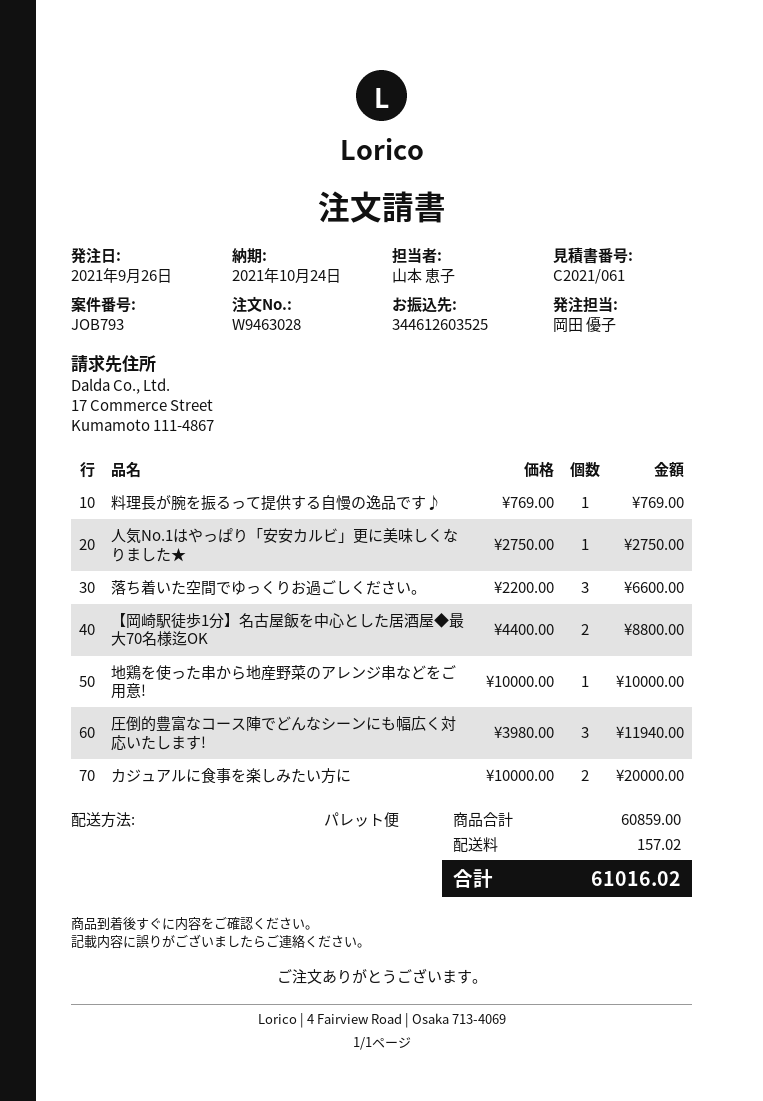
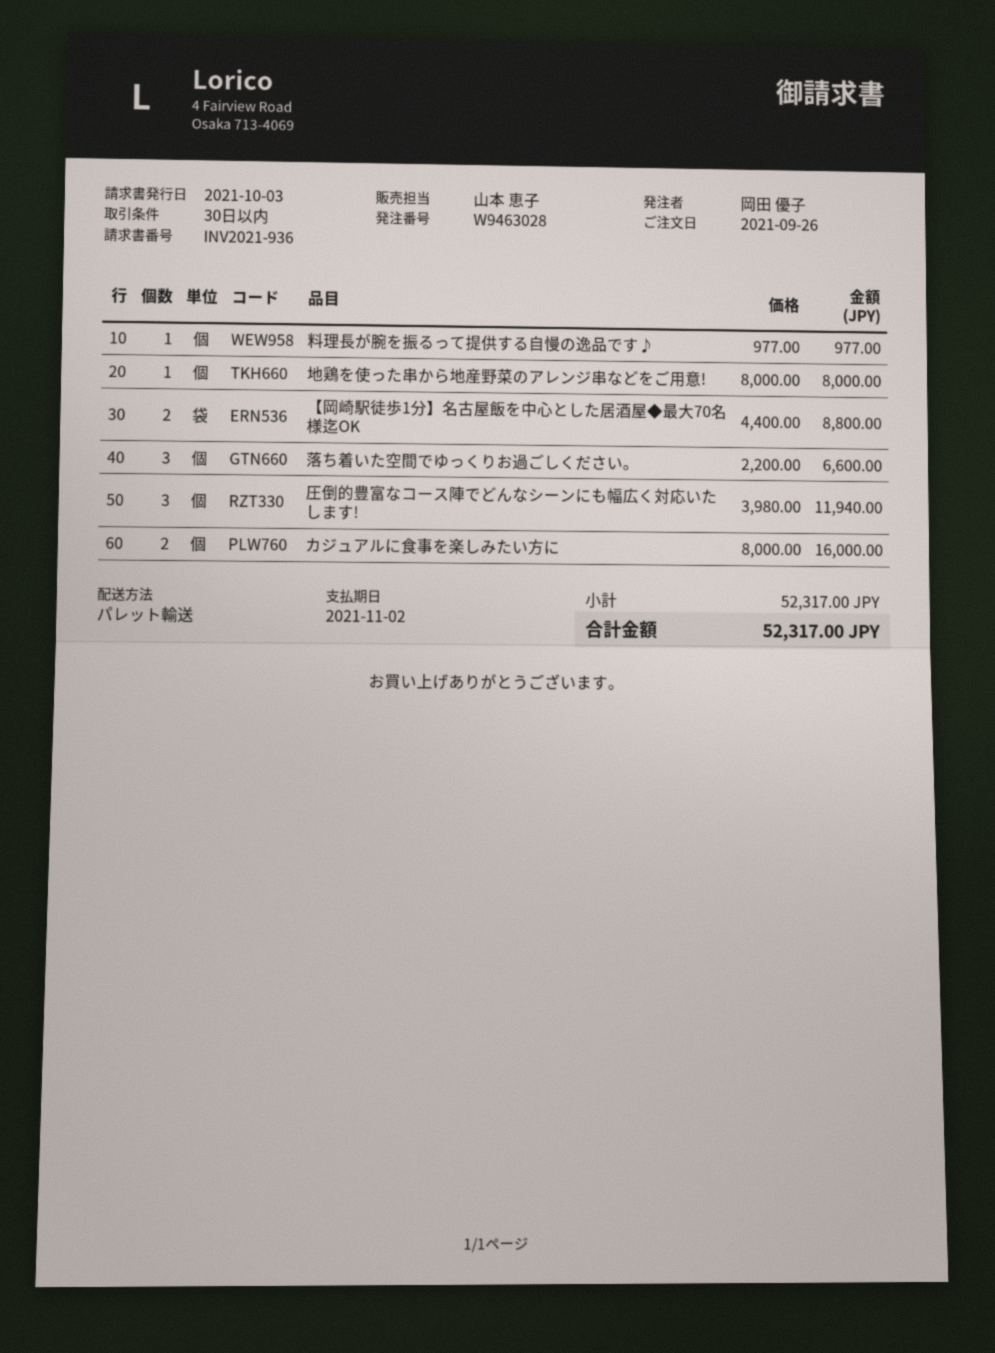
料理長が腕を振るって提供する自慢の逸品です♪: 1 x 769.00 = 769.00 -> 1 x 977.00 = 977.00
人気No.1はやっぱり「安安カルビ」更に美味しくなりました★: 1 x 2750.00 = 2750.00 -> none
地鶏を使った串から地産野菜のアレンジ串などをご用意!: 1 x 10000.00 = 10000.00 -> 1 x 8000.00 = 8000.00
カジュアルに食事を楽しみたい方に: 2 x 10000.00 = 20000.00 -> 2 x 8000.00 = 16000.00
subtotal: 60859.00 -> 52317.00
shipping: 157.02 -> none
total: 61016.02 -> 52317.00

